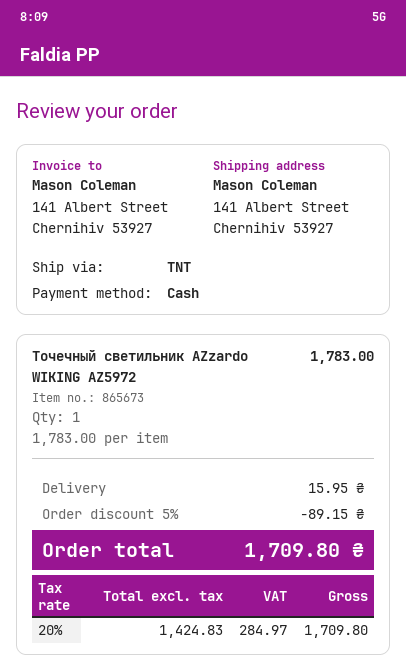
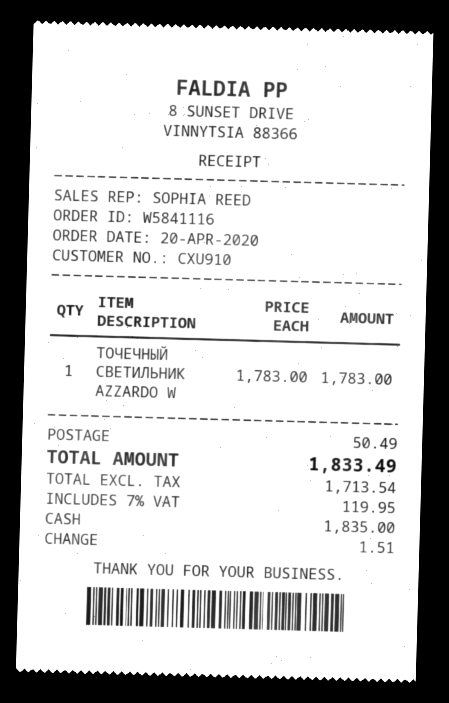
discount: 5% = 89.15 -> none
shipping: 15.95 -> 50.49
net: 1424.83 -> 1713.54
tax: 20% = 284.97 -> 7% = 119.95
total: 1709.80 -> 1833.49

